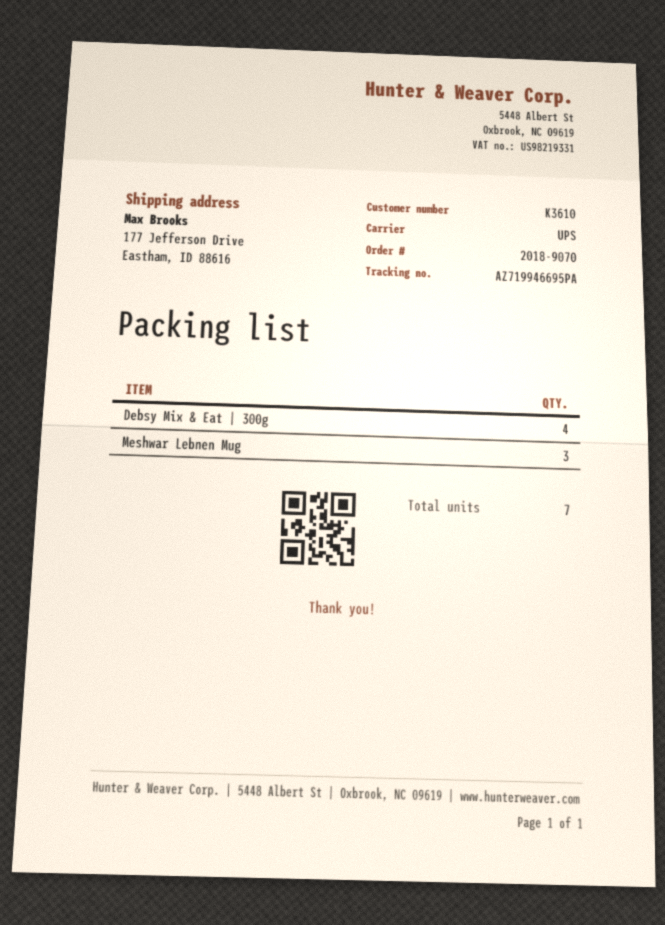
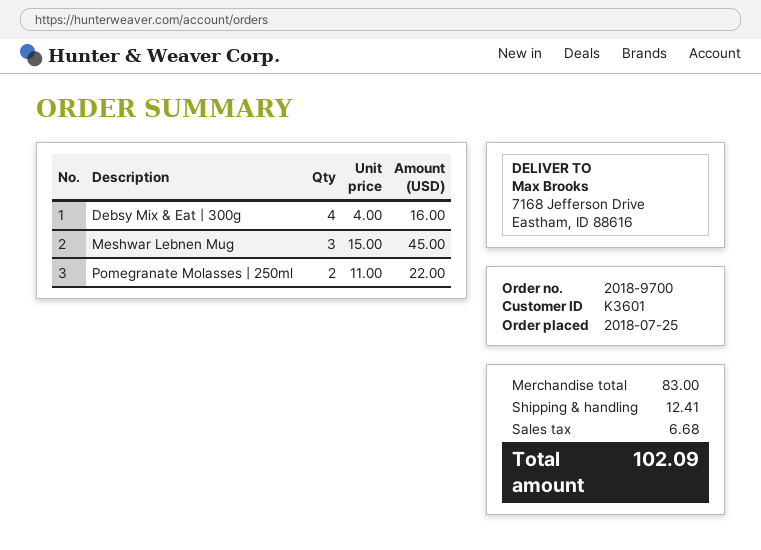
order number: 2018-9070 -> 2018-9700
customer number: K3610 -> K3601
ship to: 177 Jefferson Drive, Eastham, ID 88616 -> 7168 Jefferson Drive, Eastham, ID 88616
Pomegranate Molasses | 250ml: none -> 2

